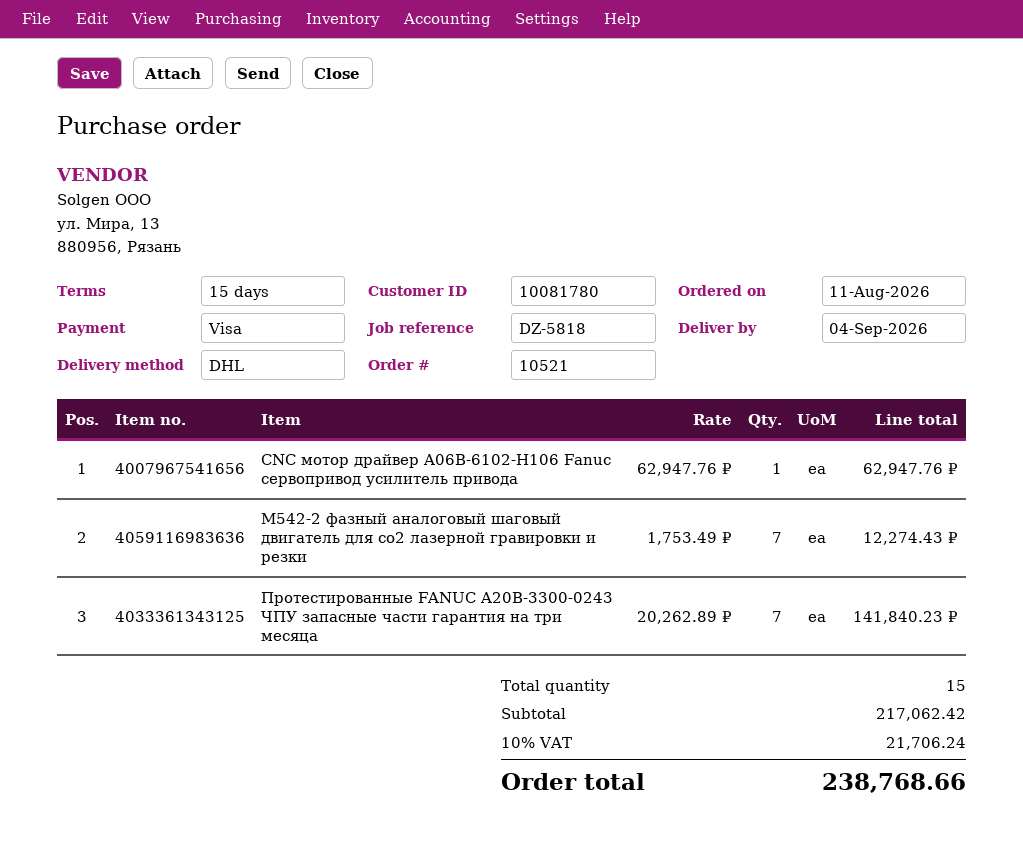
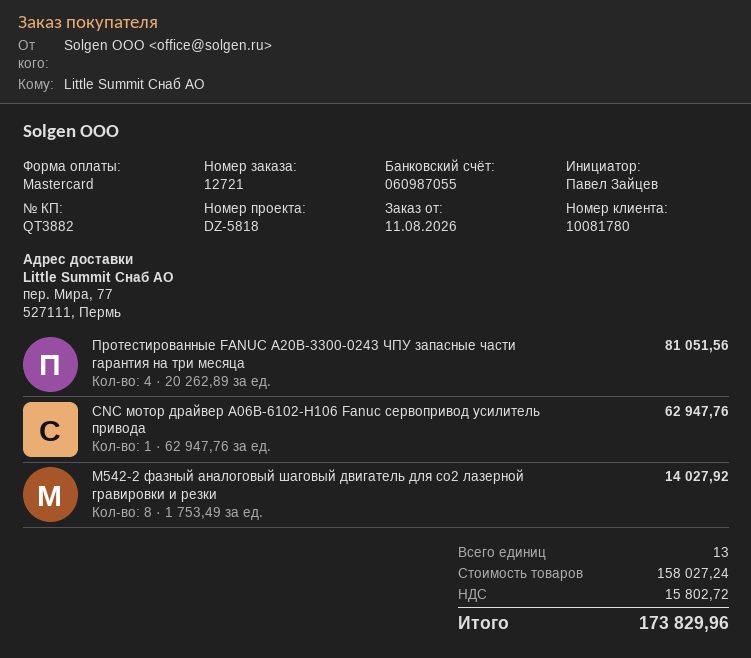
order number: 10521 -> 12721
payment method: Visa -> Mastercard
M542-2 фазный аналоговый шаговый двигатель для co2 лазерной гравировки и резки: 7 x 1753.49 = 12274.43 -> 8 x 1753.49 = 14027.92
Протестированные FANUC A20B-3300-0243 ЧПУ запасные части гарантия на три месяца: 7 x 20262.89 = 141840.23 -> 4 x 20262.89 = 81051.56
total quantity: 15 -> 13
subtotal: 217062.42 -> 158027.24
tax: 21706.24 -> 15802.72
total: 238768.66 -> 173829.96

